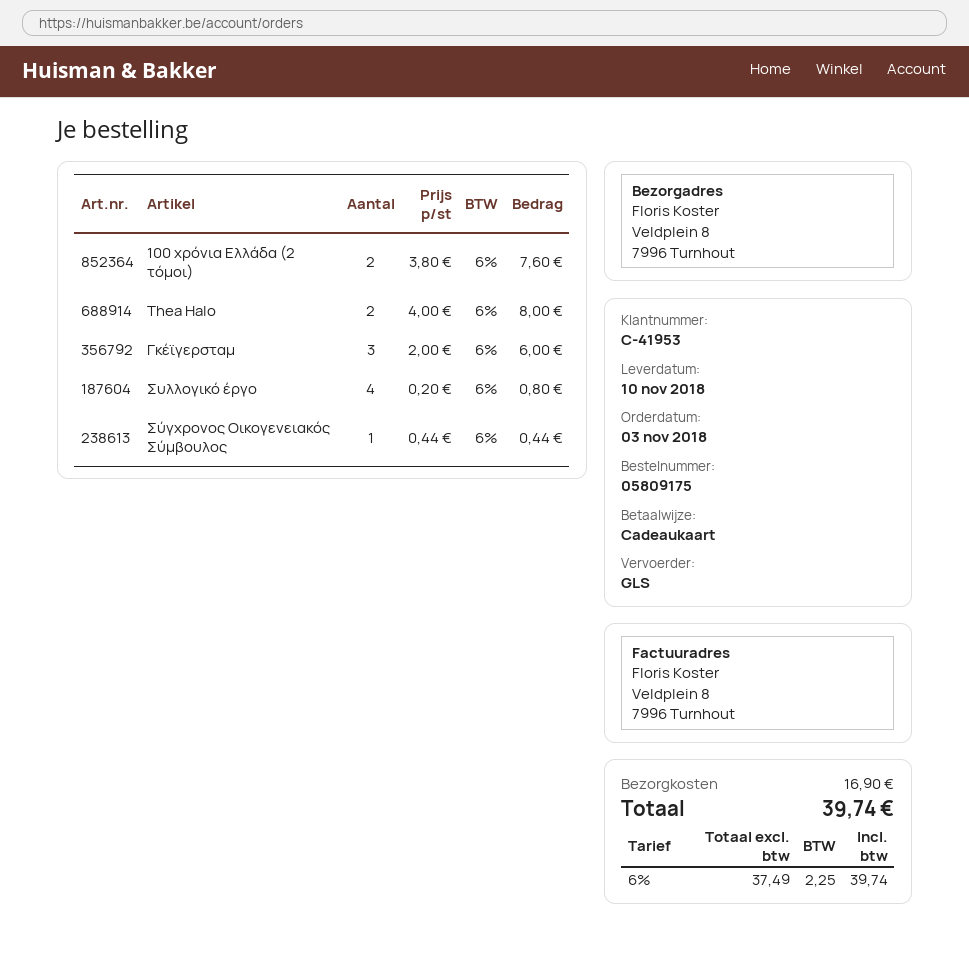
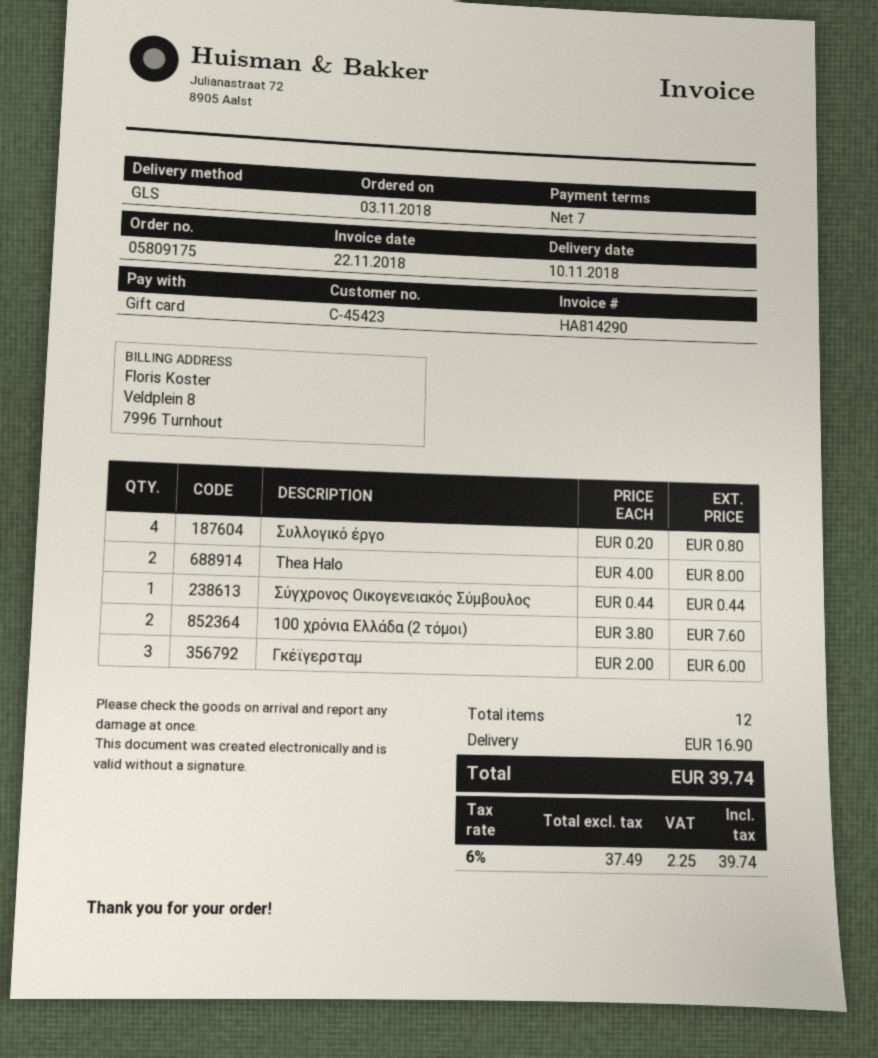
customer number: C-41953 -> C-45423

